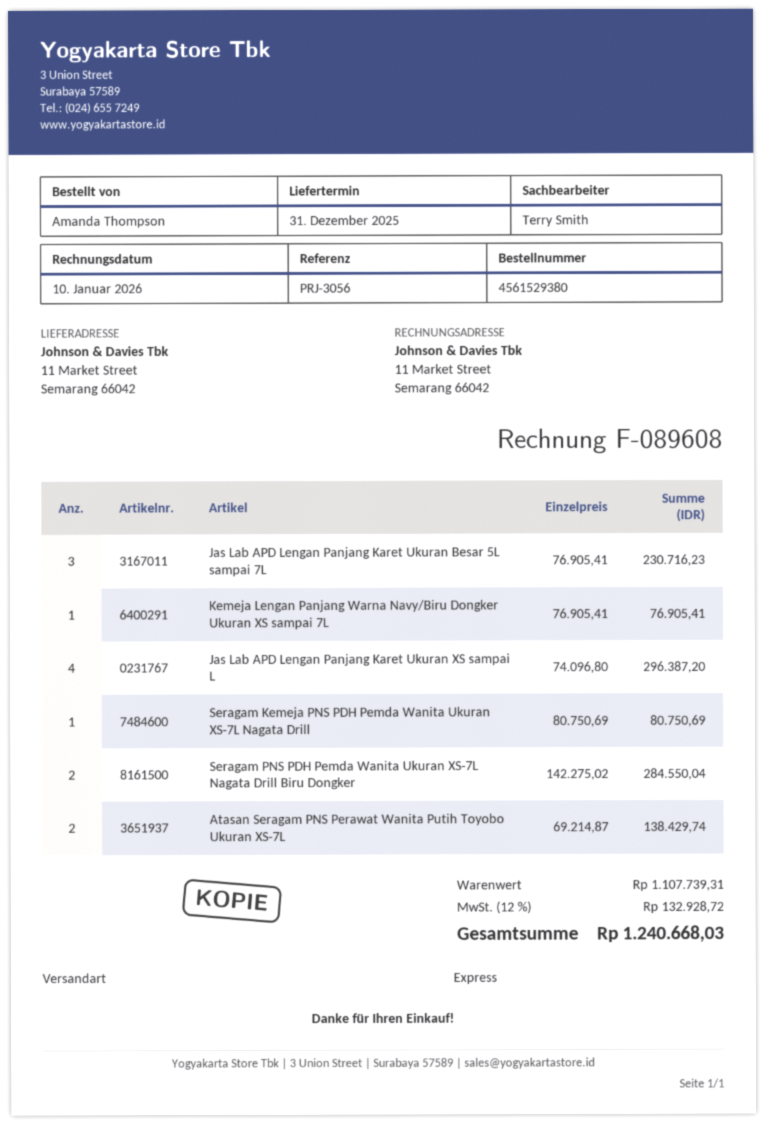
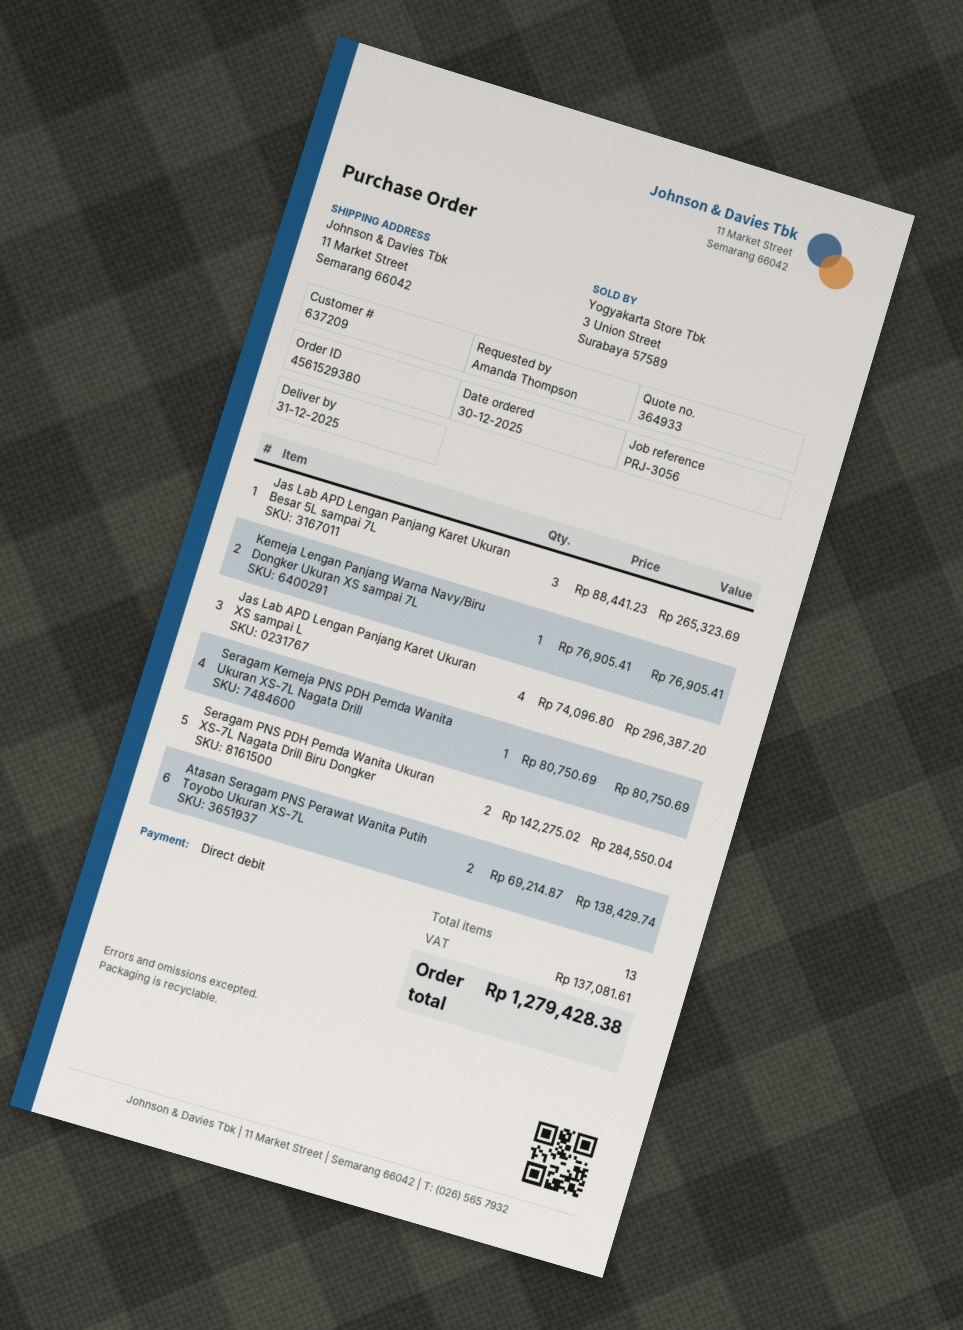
Jas Lab APD Lengan Panjang Karet Ukuran Besar 5L sampai 7L: 3 x 76905.41 = 230716.23 -> 3 x 88441.23 = 265323.69
tax: 132928.72 -> 137081.61
total: 1240668.03 -> 1279428.38

